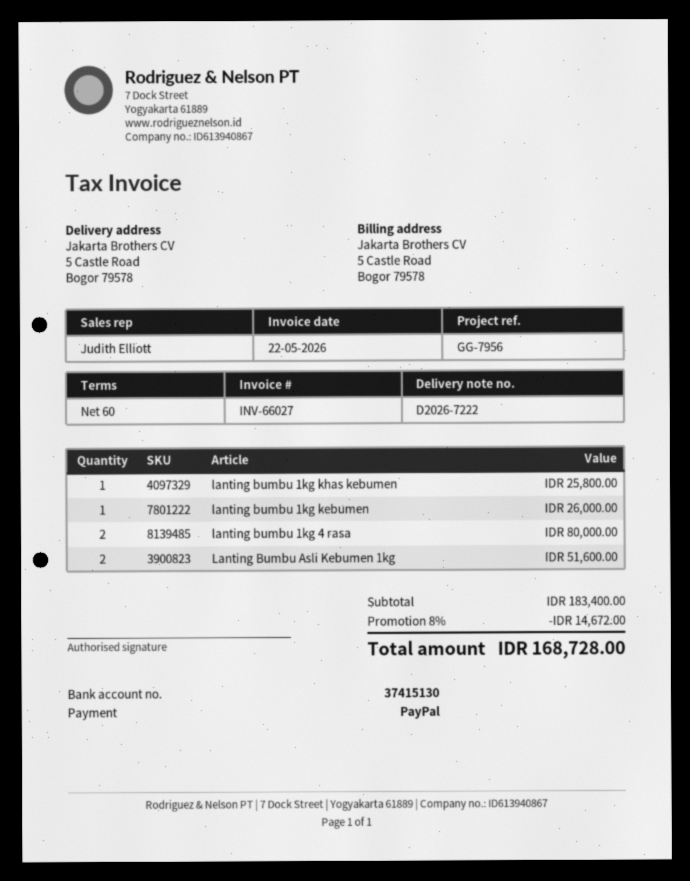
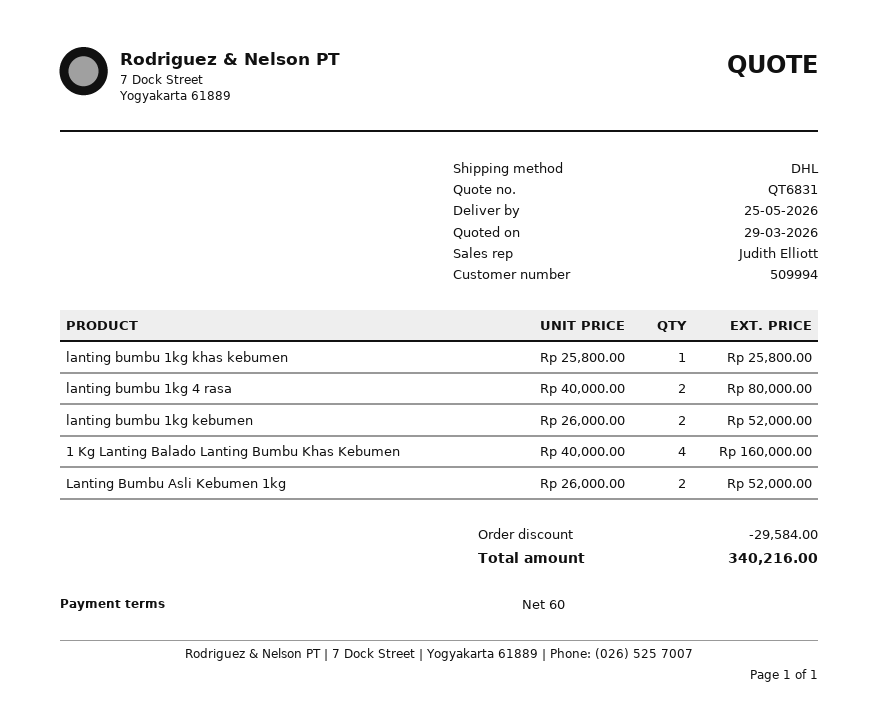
lanting bumbu 1kg kebumen: 1 for 26000.00 -> 2 for 52000.00
Lanting Bumbu Asli Kebumen 1kg: 2 for 51600.00 -> 2 for 52000.00
1 Kg Lanting Balado Lanting Bumbu Khas Kebumen: none -> 4 for 160000.00
discount: 14672.00 -> 29584.00
total: 168728.00 -> 340216.00

